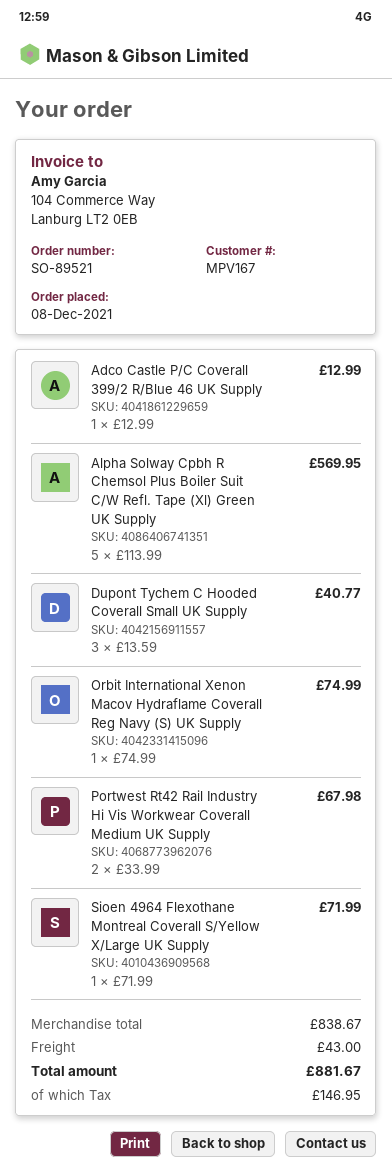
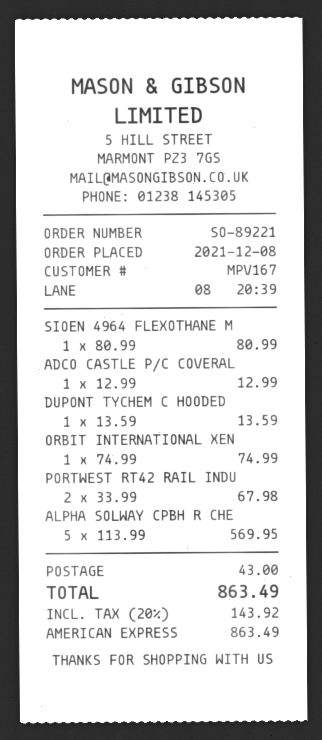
order number: SO-89521 -> SO-89221
Dupont Tychem C Hooded Coverall Small UK Supply: 3 x 13.59 = 40.77 -> 1 x 13.59 = 13.59
Sioen 4964 Flexothane Montreal Coverall S/Yellow X/Large UK Supply: 1 x 71.99 = 71.99 -> 1 x 80.99 = 80.99
tax: 146.95 -> 143.92
total: 881.67 -> 863.49

